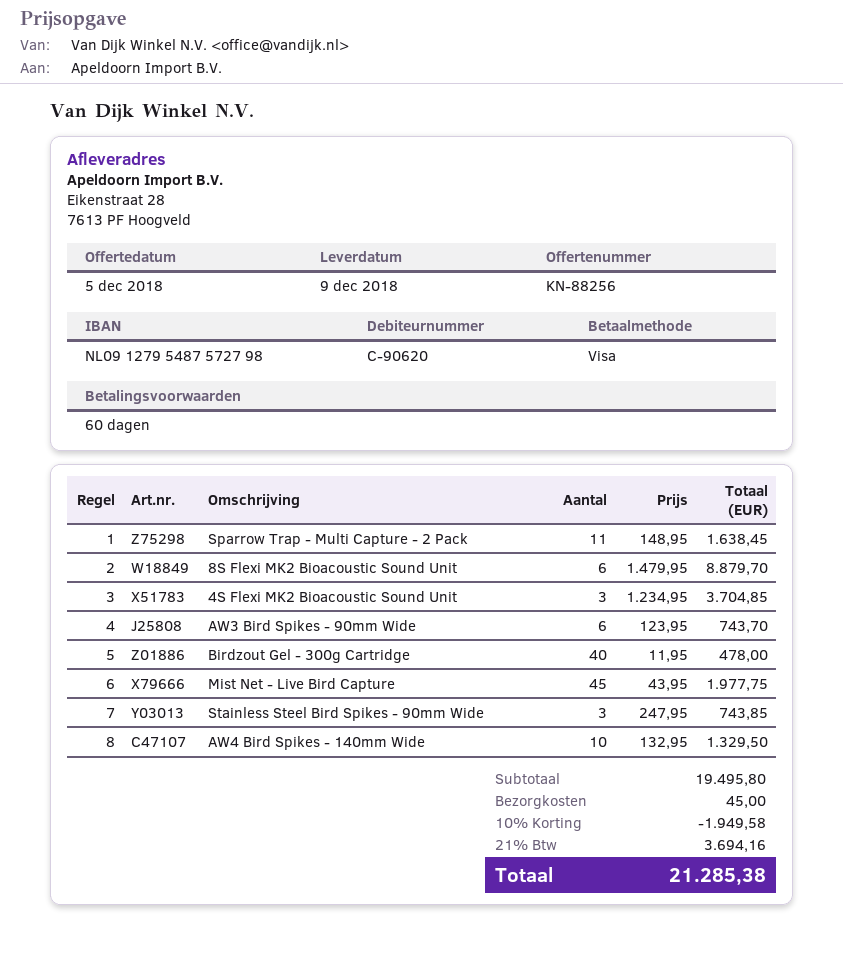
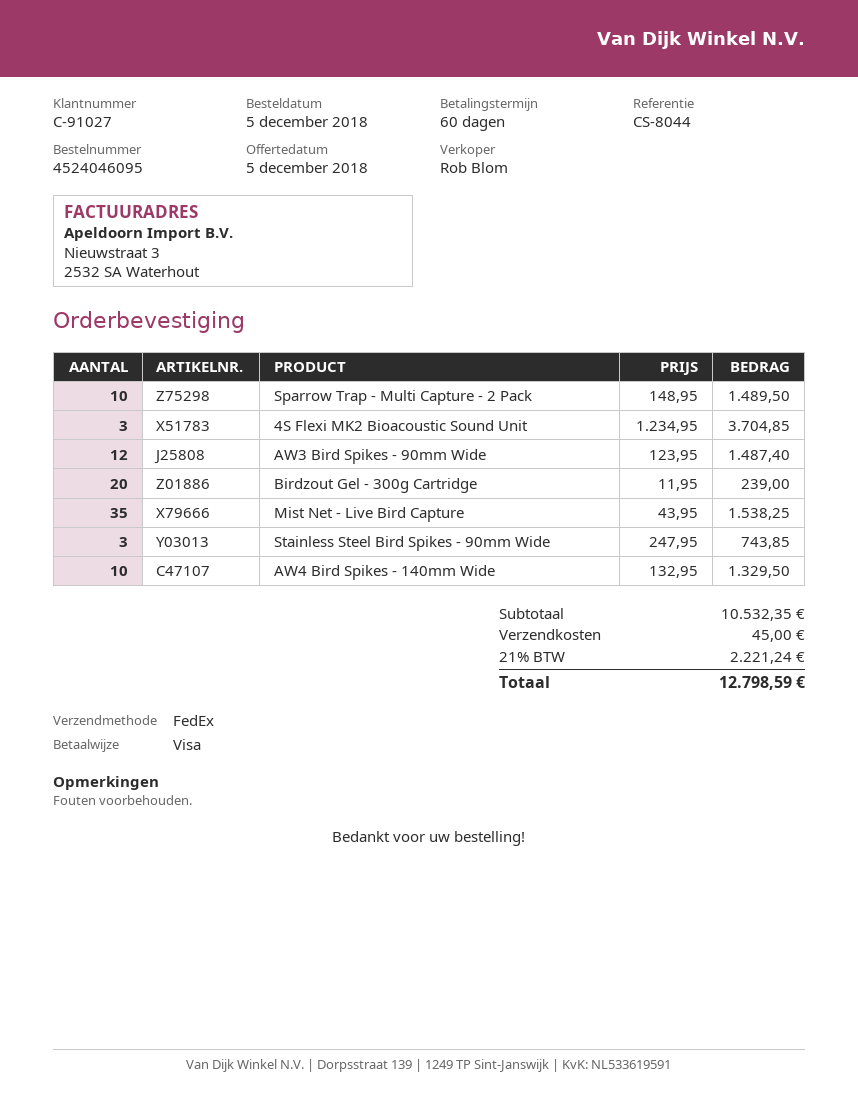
customer number: C-90620 -> C-91027
Sparrow Trap - Multi Capture - 2 Pack: 11 x 148.95 = 1638.45 -> 10 x 148.95 = 1489.50
8S Flexi MK2 Bioacoustic Sound Unit: 6 x 1479.95 = 8879.70 -> none
AW3 Bird Spikes - 90mm Wide: 6 x 123.95 = 743.70 -> 12 x 123.95 = 1487.40
Birdzout Gel - 300g Cartridge: 40 x 11.95 = 478.00 -> 20 x 11.95 = 239.00
Mist Net - Live Bird Capture: 45 x 43.95 = 1977.75 -> 35 x 43.95 = 1538.25
subtotal: 19495.80 -> 10532.35
discount: 10% = 1949.58 -> none
tax: 21% = 3694.16 -> 21% = 2221.24
total: 21285.38 -> 12798.59

